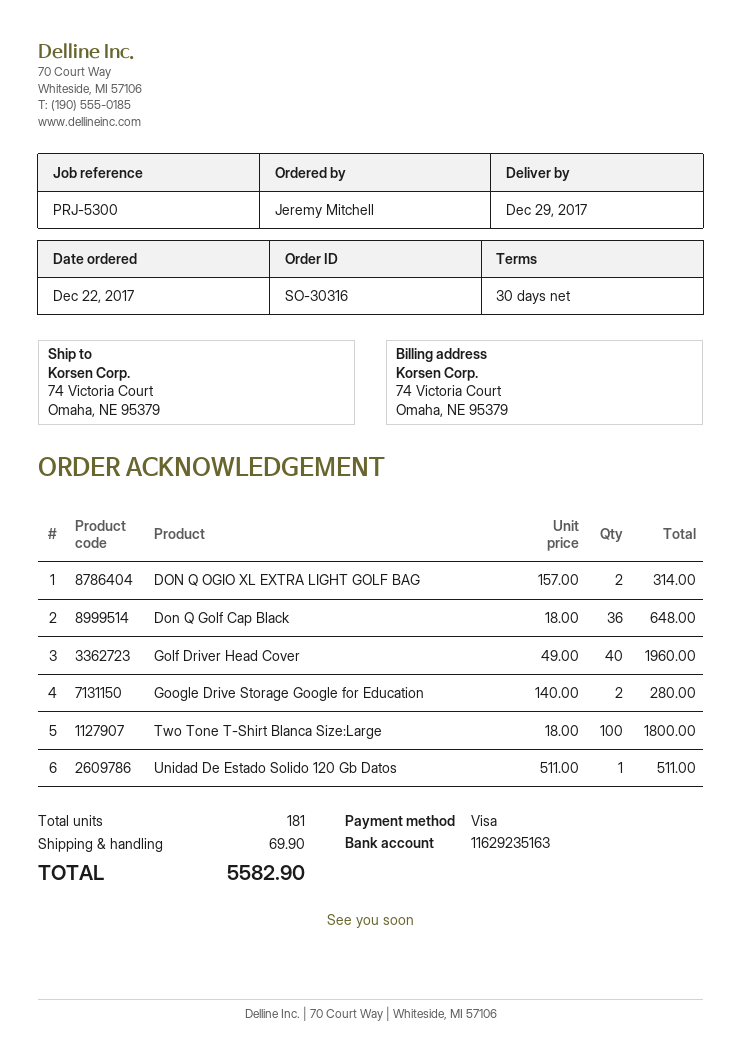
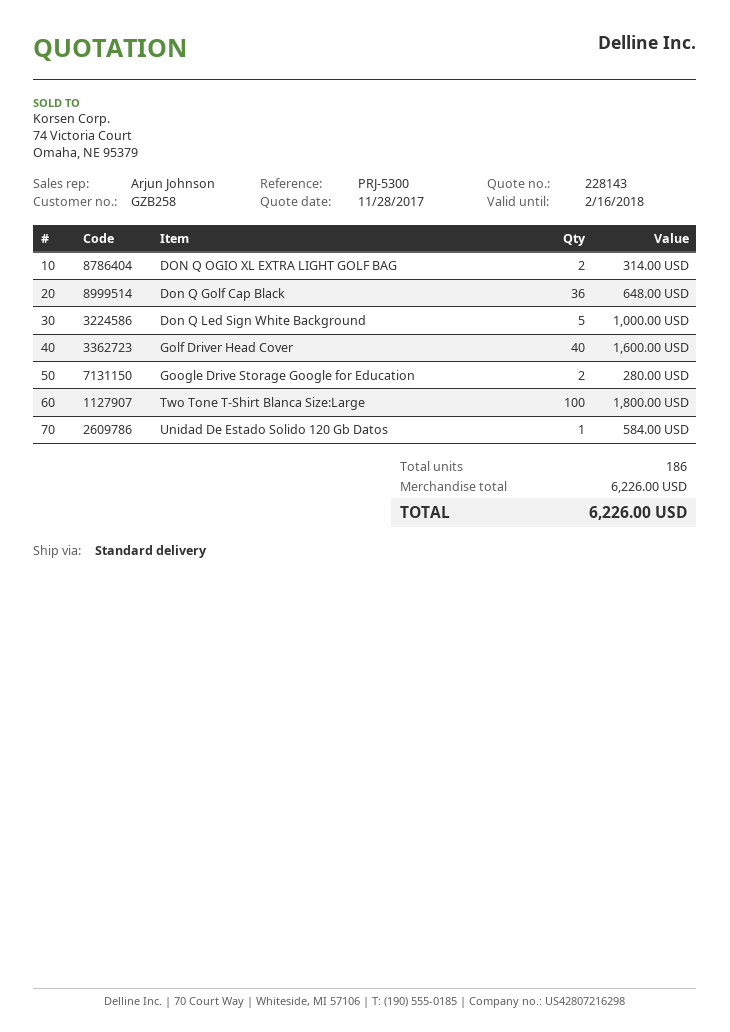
Golf Driver Head Cover: 40 for 1960.00 -> 40 for 1600.00
Unidad De Estado Solido 120 Gb Datos: 1 for 511.00 -> 1 for 584.00
Don Q Led Sign White Background: none -> 5 for 1000.00
total quantity: 181 -> 186
shipping: 69.90 -> none
total: 5582.90 -> 6226.00

